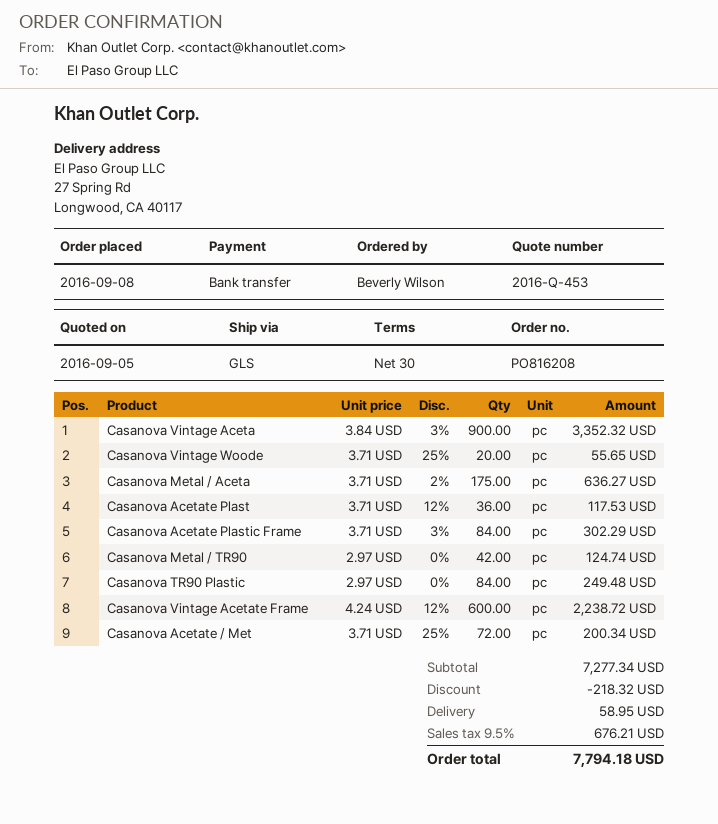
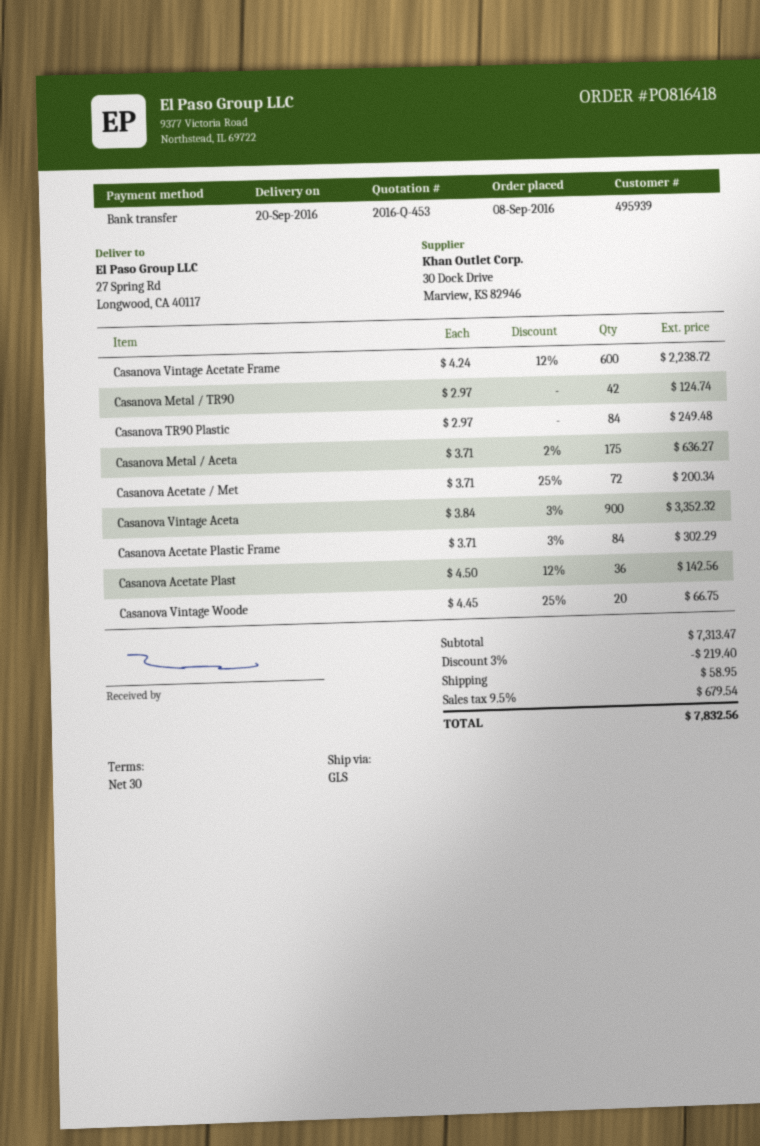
order number: PO816208 -> PO816418
Casanova Vintage Woode: 20 x 3.71 - 25% = 55.65 -> 20 x 4.45 - 25% = 66.75
Casanova Acetate Plast: 36 x 3.71 - 12% = 117.53 -> 36 x 4.50 - 12% = 142.56
subtotal: 7277.34 -> 7313.47
discount: 218.32 -> 219.40
tax: 9.5% = 676.21 -> 9.5% = 679.54
total: 7794.18 -> 7832.56

